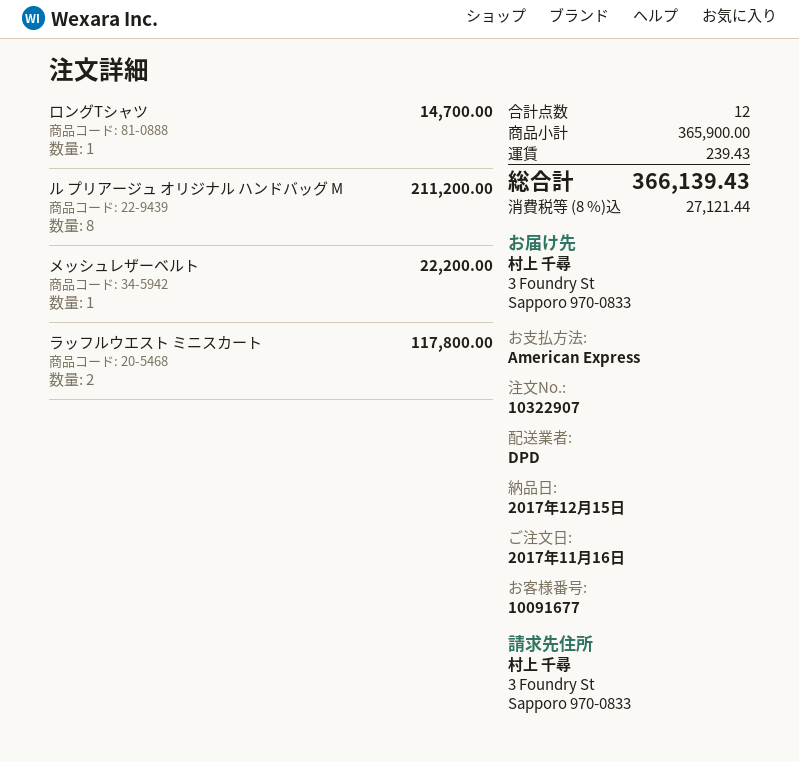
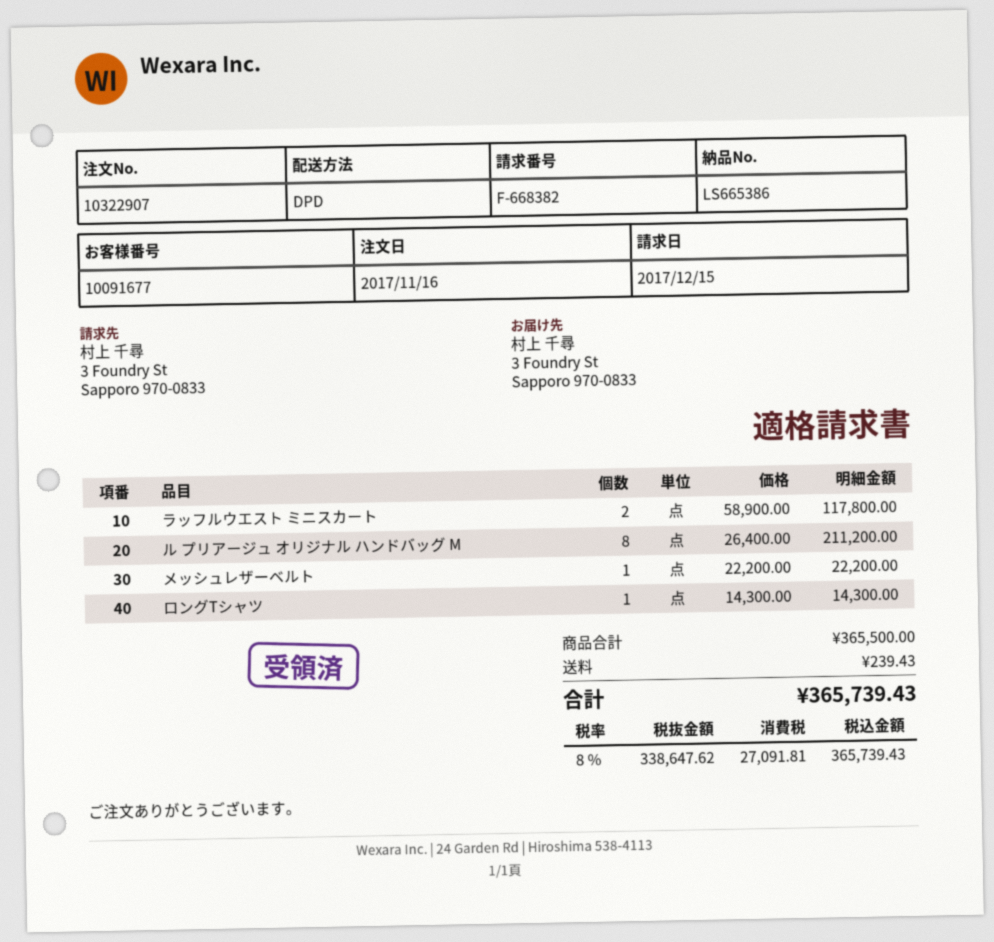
ロングTシャツ: 1 for 14700.00 -> 1 for 14300.00
subtotal: 365900.00 -> 365500.00
tax: 8% = 27121.44 -> 8% = 27091.81
total: 366139.43 -> 365739.43

